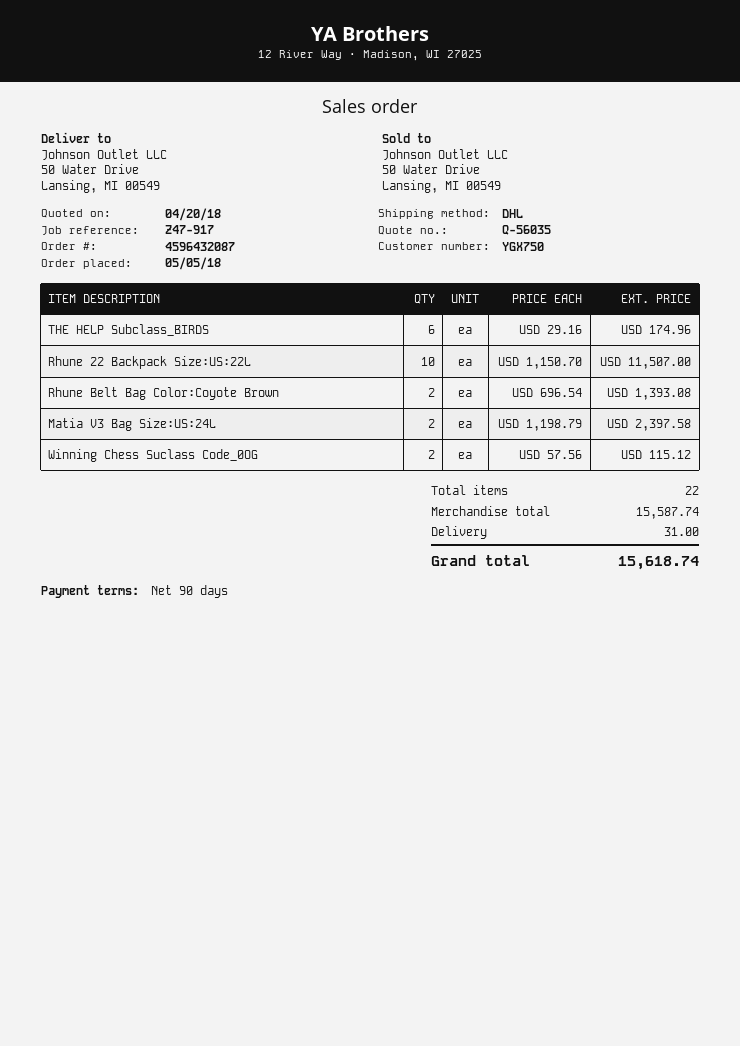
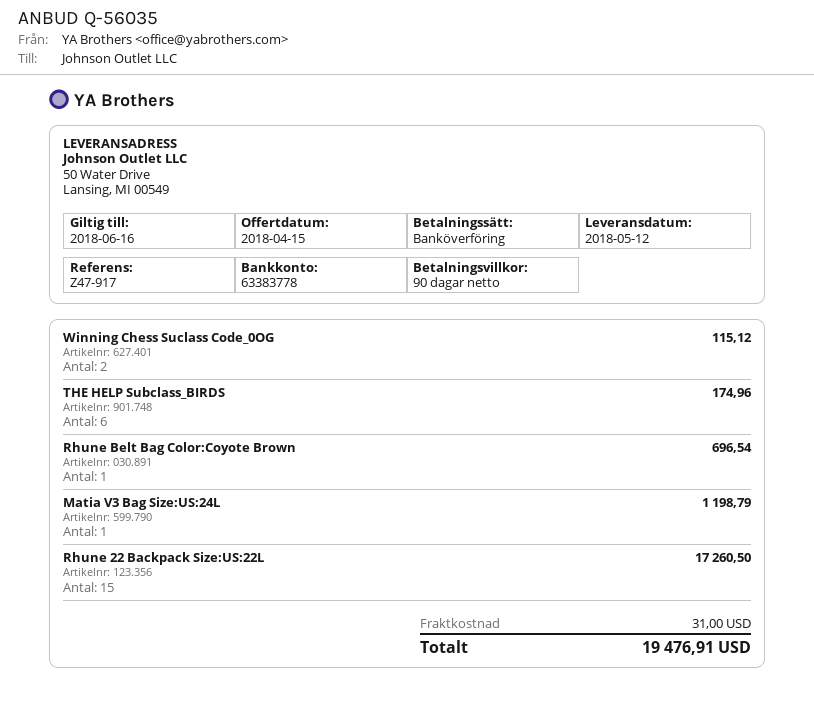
quote date: 2018-04-20 -> 2018-04-15
Rhune 22 Backpack Size:US:22L: 10 for 11507.00 -> 15 for 17260.50
Rhune Belt Bag Color:Coyote Brown: 2 for 1393.08 -> 1 for 696.54
Matia V3 Bag Size:US:24L: 2 for 2397.58 -> 1 for 1198.79
total: 15618.74 -> 19476.91

